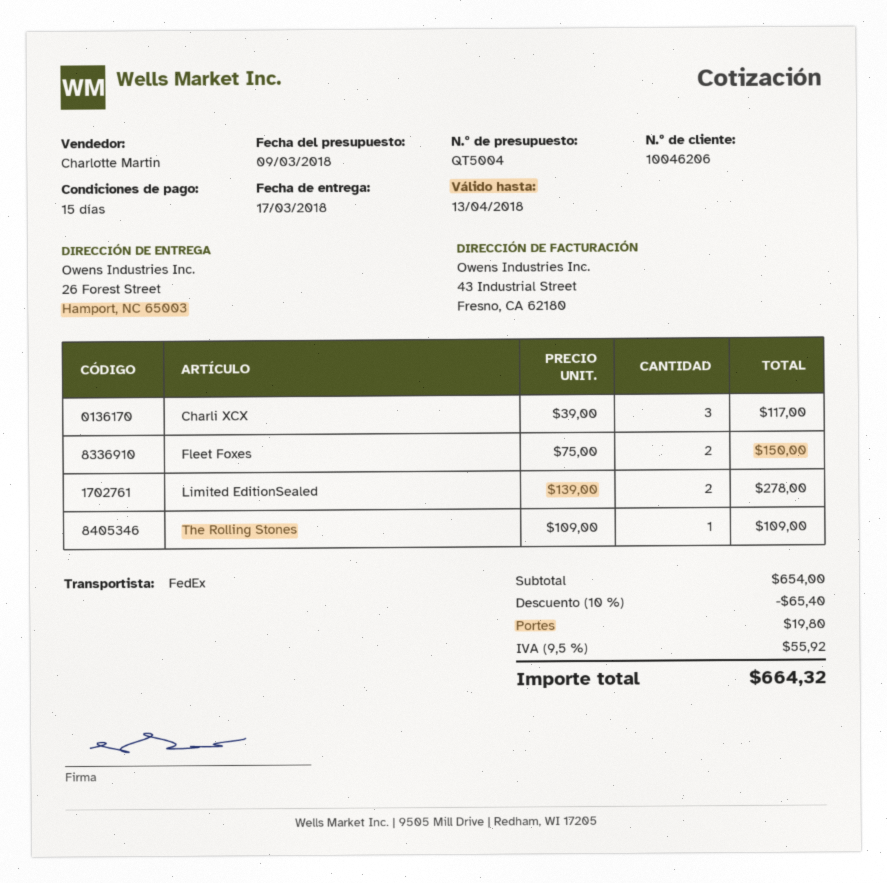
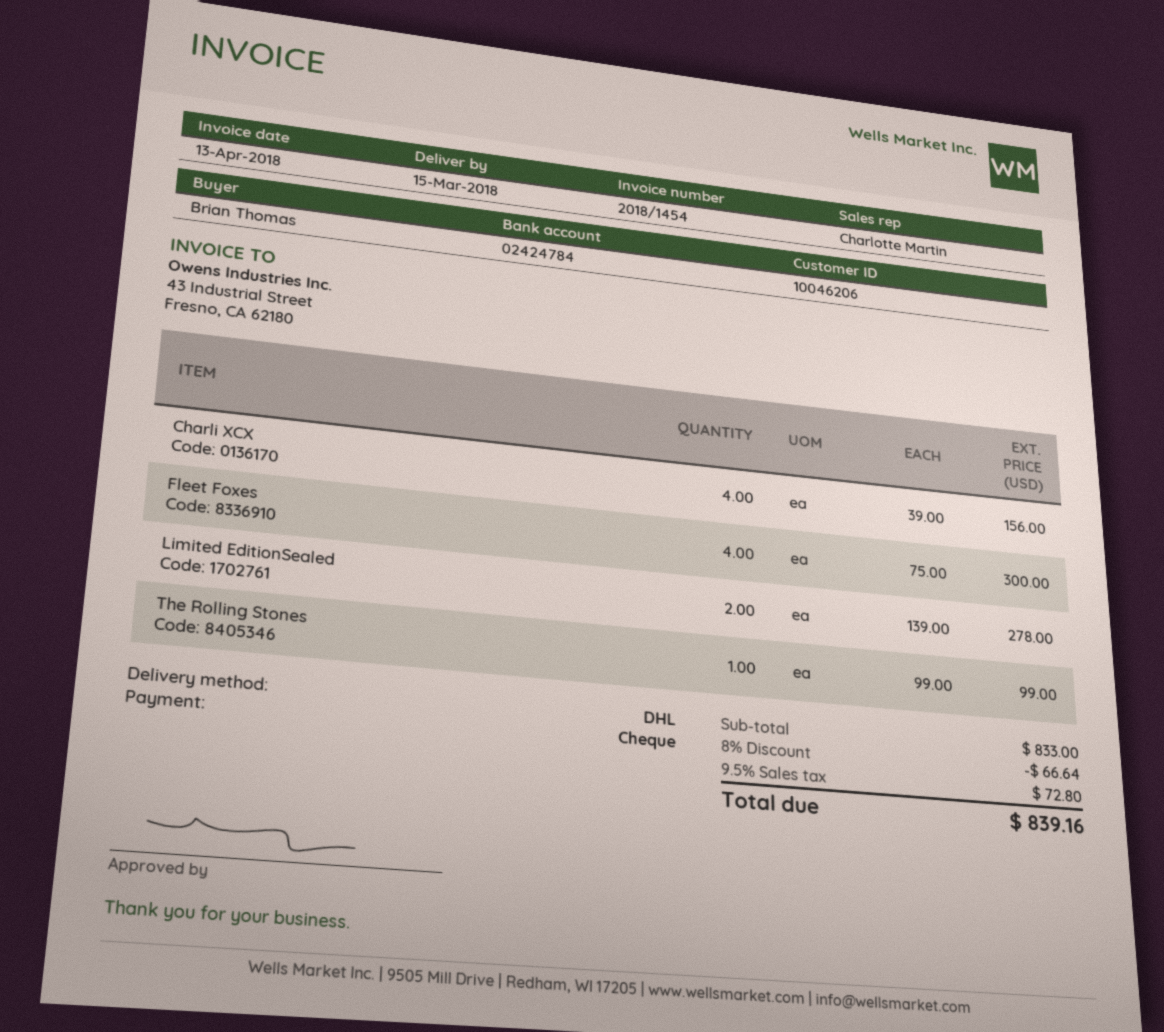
delivery date: 2018-03-17 -> 2018-03-15
shipping method: FedEx -> DHL
Charli XCX: 3 x 39.00 = 117.00 -> 4 x 39.00 = 156.00
Fleet Foxes: 2 x 75.00 = 150.00 -> 4 x 75.00 = 300.00
The Rolling Stones: 1 x 109.00 = 109.00 -> 1 x 99.00 = 99.00
subtotal: 654.00 -> 833.00
discount: 10% = 65.40 -> 8% = 66.64
shipping: 19.80 -> none
tax: 9.5% = 55.92 -> 9.5% = 72.80
total: 664.32 -> 839.16

